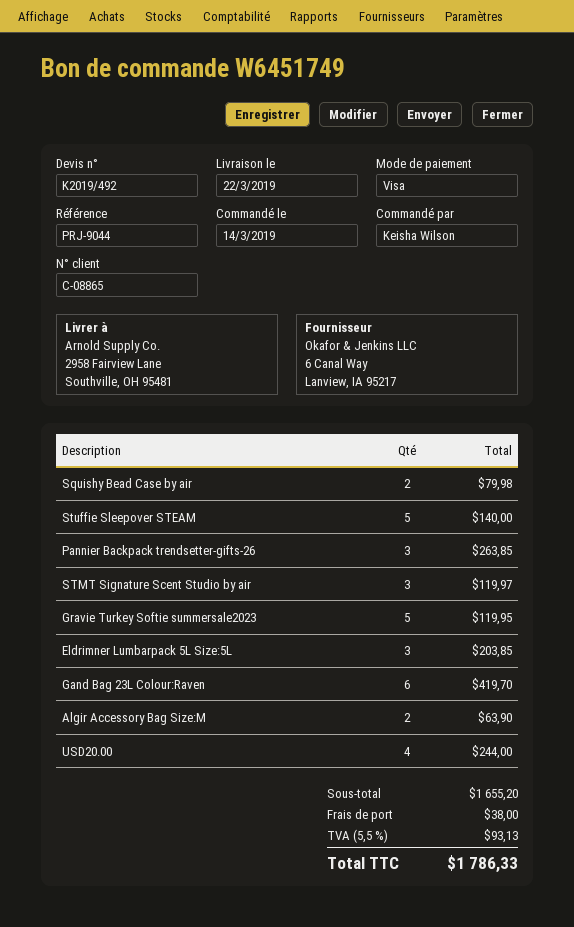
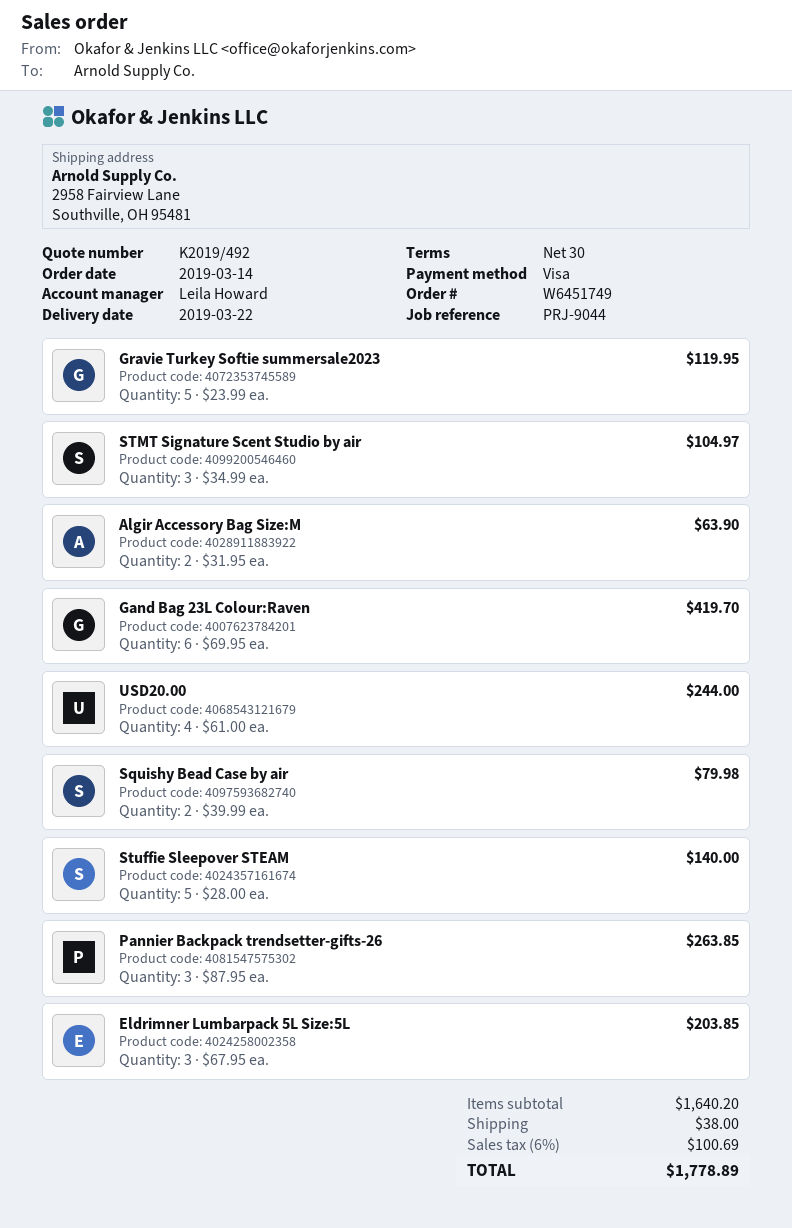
STMT Signature Scent Studio by air: 3 for 119.97 -> 3 for 104.97
subtotal: 1655.20 -> 1640.20
tax: 5.5% = 93.13 -> 6% = 100.69
total: 1786.33 -> 1778.89

